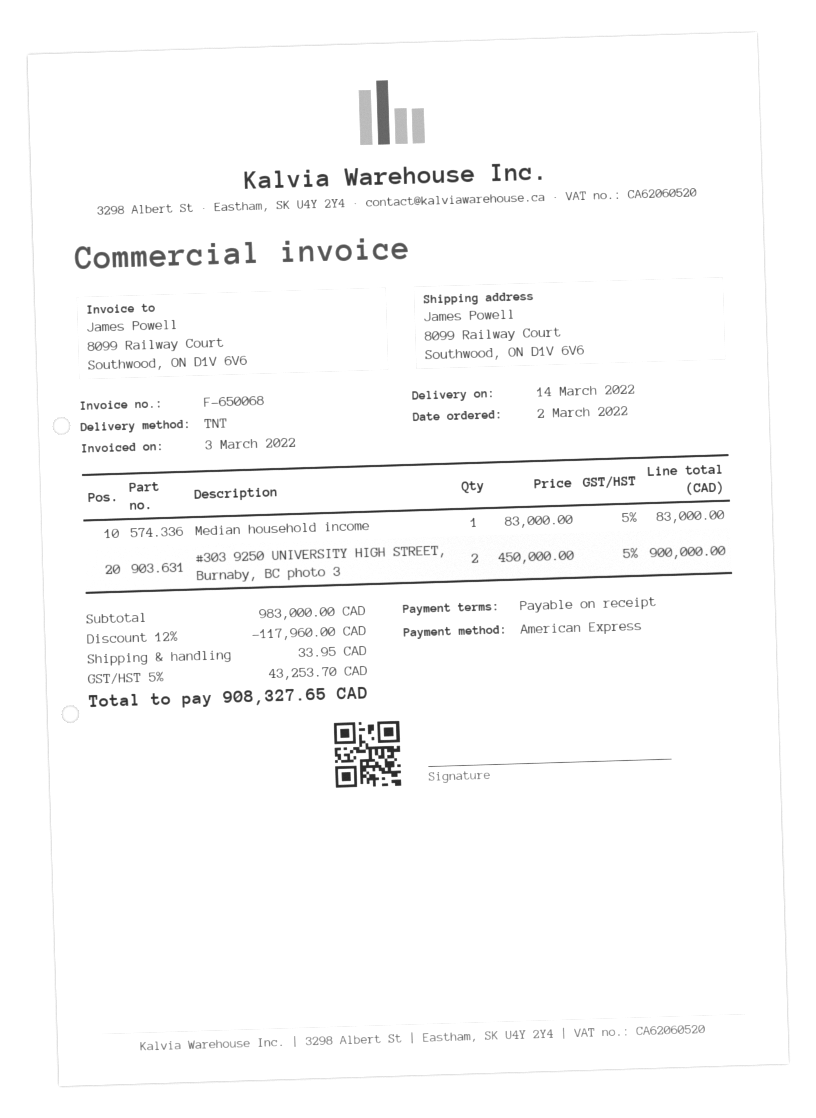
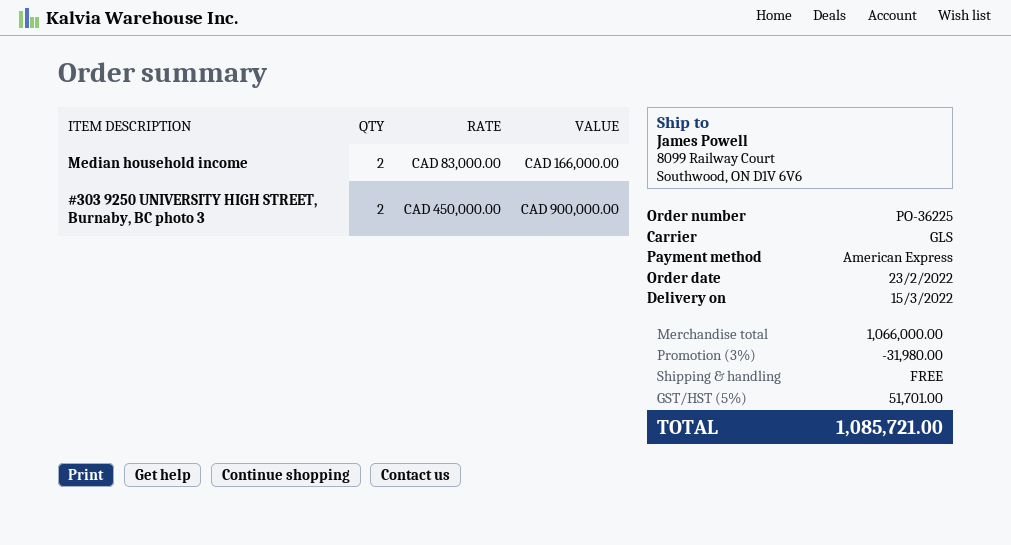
order date: 2022-03-02 -> 2022-02-23
delivery date: 2022-03-14 -> 2022-03-15
shipping method: TNT -> GLS
Median household income: 1 x 83000.00 = 83000.00 -> 2 x 83000.00 = 166000.00
subtotal: 983000.00 -> 1066000.00
discount: 12% = 117960.00 -> 3% = 31980.00
shipping: 33.95 -> 0.00
tax: 5% = 43253.70 -> 5% = 51701.00
total: 908327.65 -> 1085721.00

